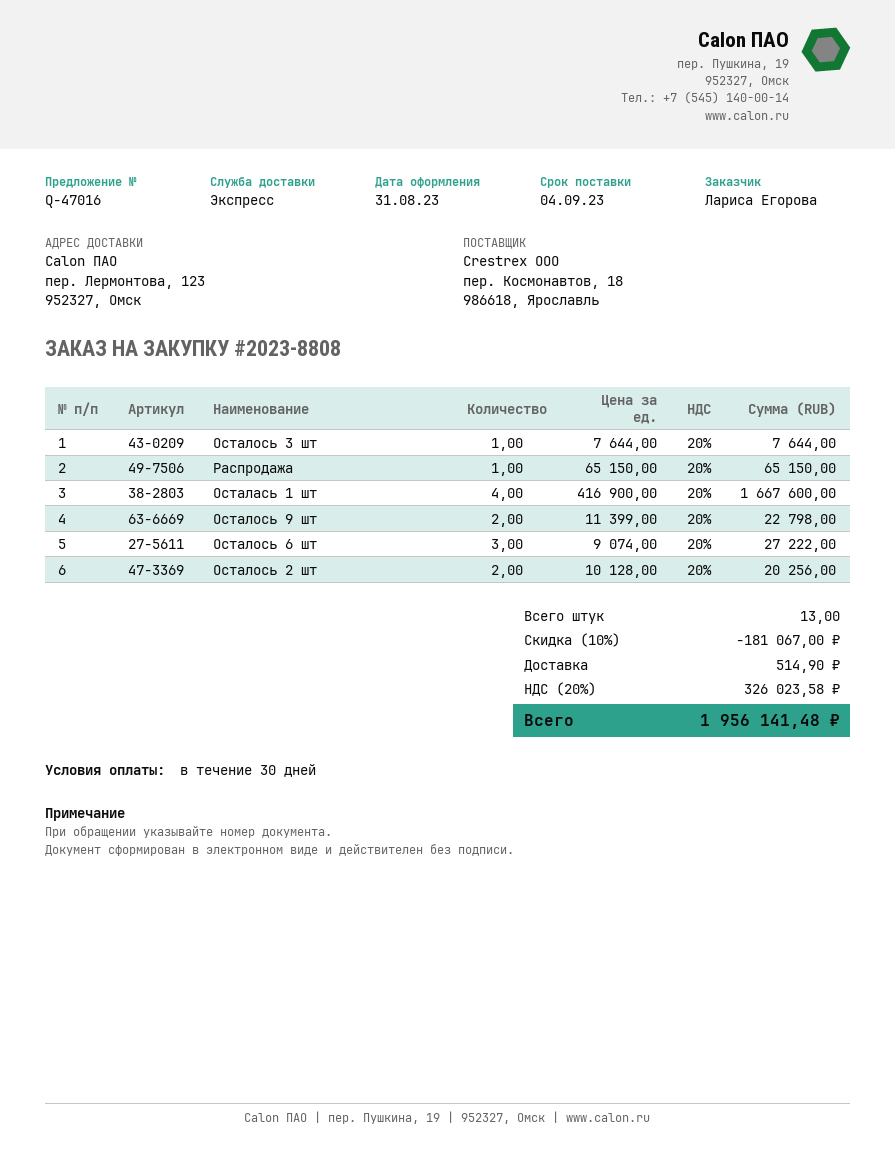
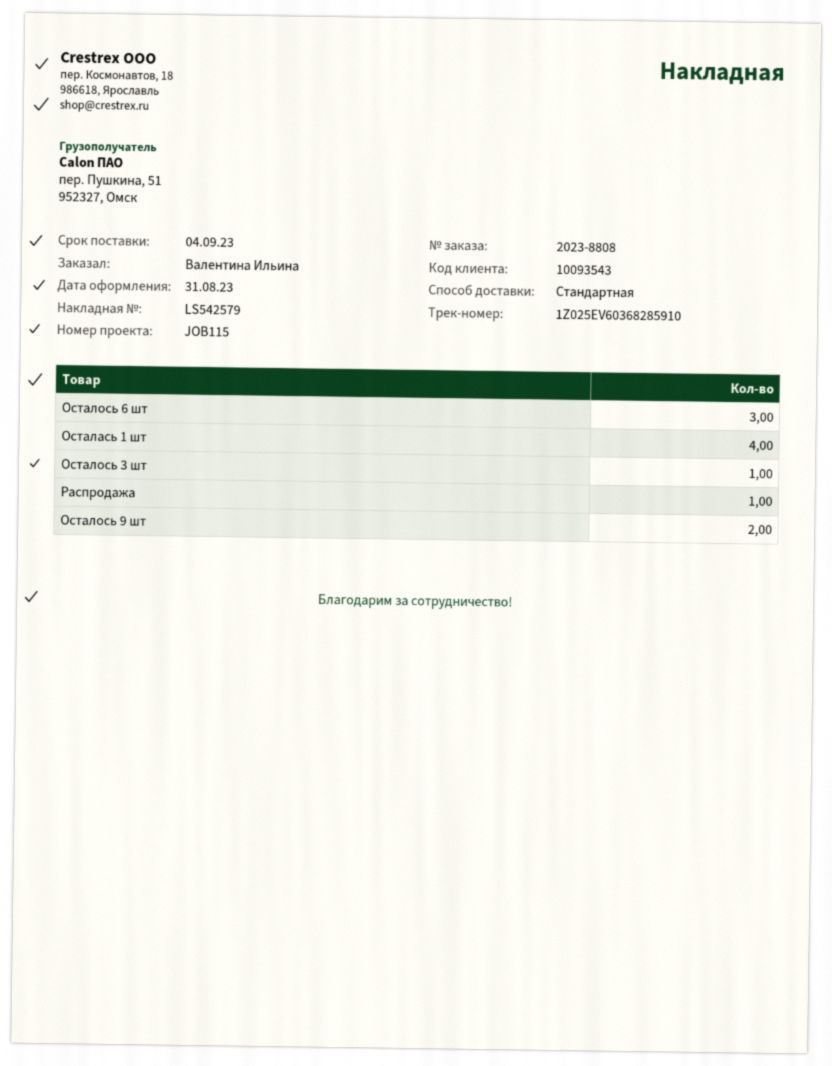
ordered by: Лариса Егорова -> Валентина Ильина
shipping method: express -> standard
ship to: пер. Лермонтова, 123, 952327, Омск -> пер. Пушкина, 51, 952327, Омск
Осталось 2 шт: 2 -> none

